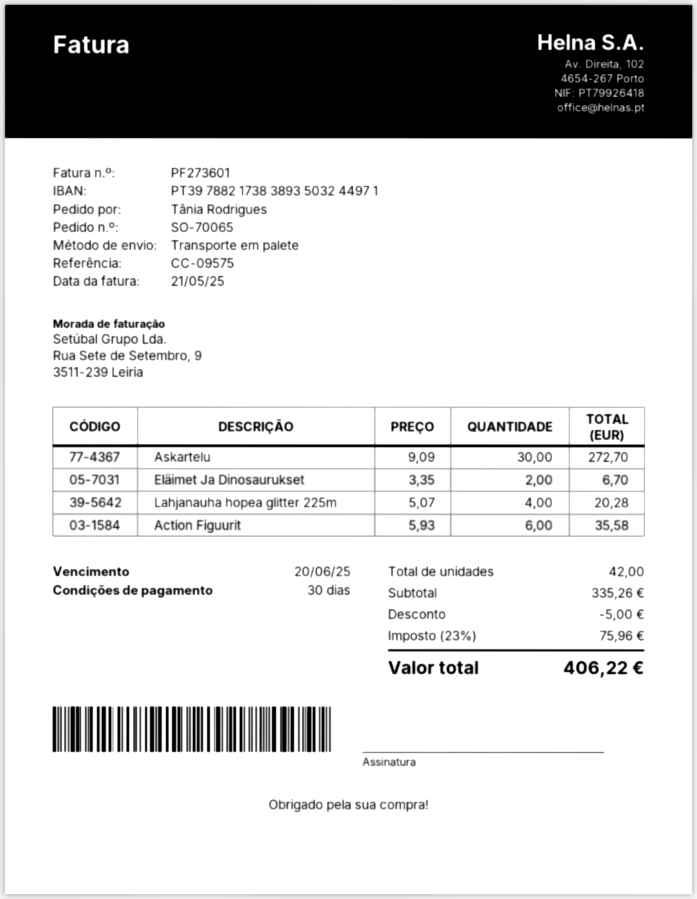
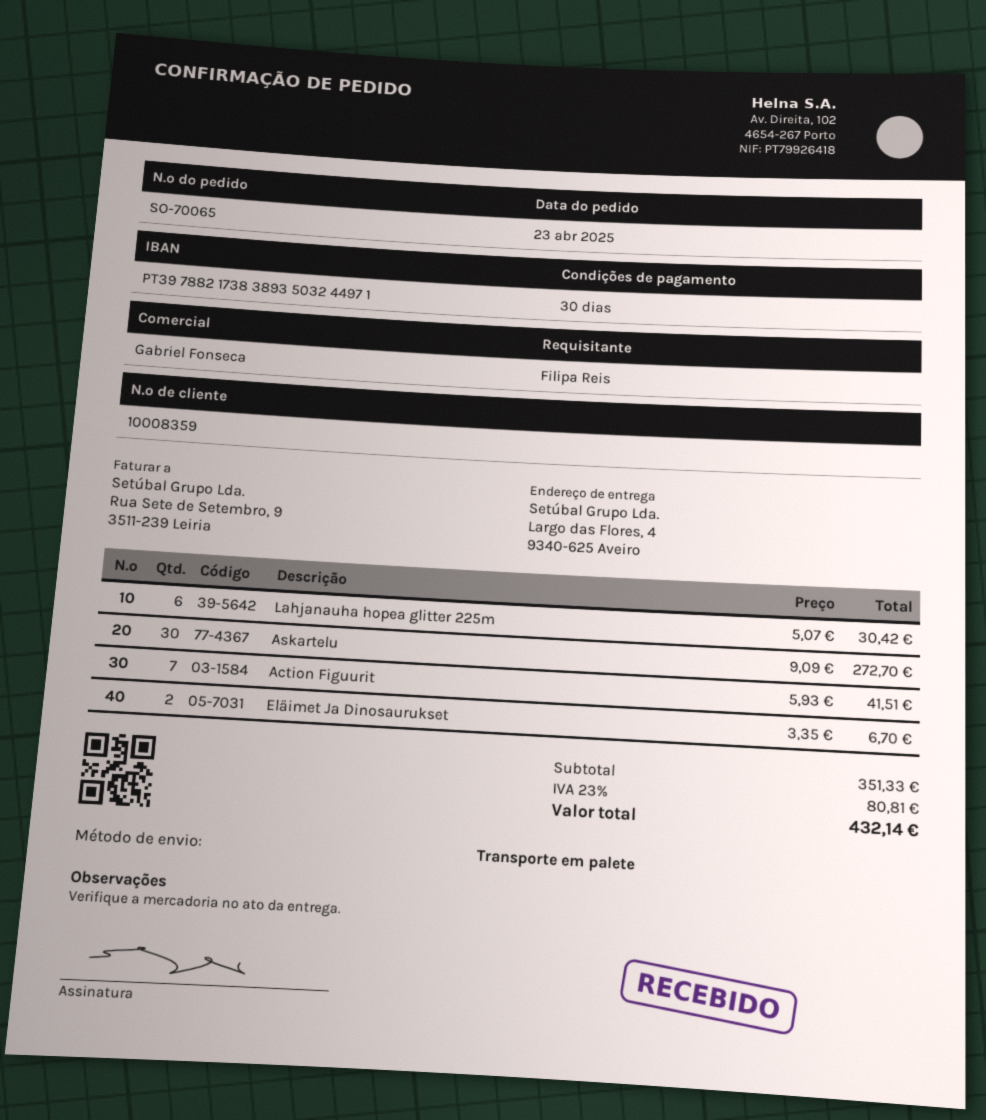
ordered by: Tânia Rodrigues -> Filipa Reis
Lahjanauha hopea glitter 225m: 4 x 5.07 = 20.28 -> 6 x 5.07 = 30.42
Action Figuurit: 6 x 5.93 = 35.58 -> 7 x 5.93 = 41.51
subtotal: 335.26 -> 351.33
discount: 5.00 -> none
tax: 23% = 75.96 -> 23% = 80.81
total: 406.22 -> 432.14

